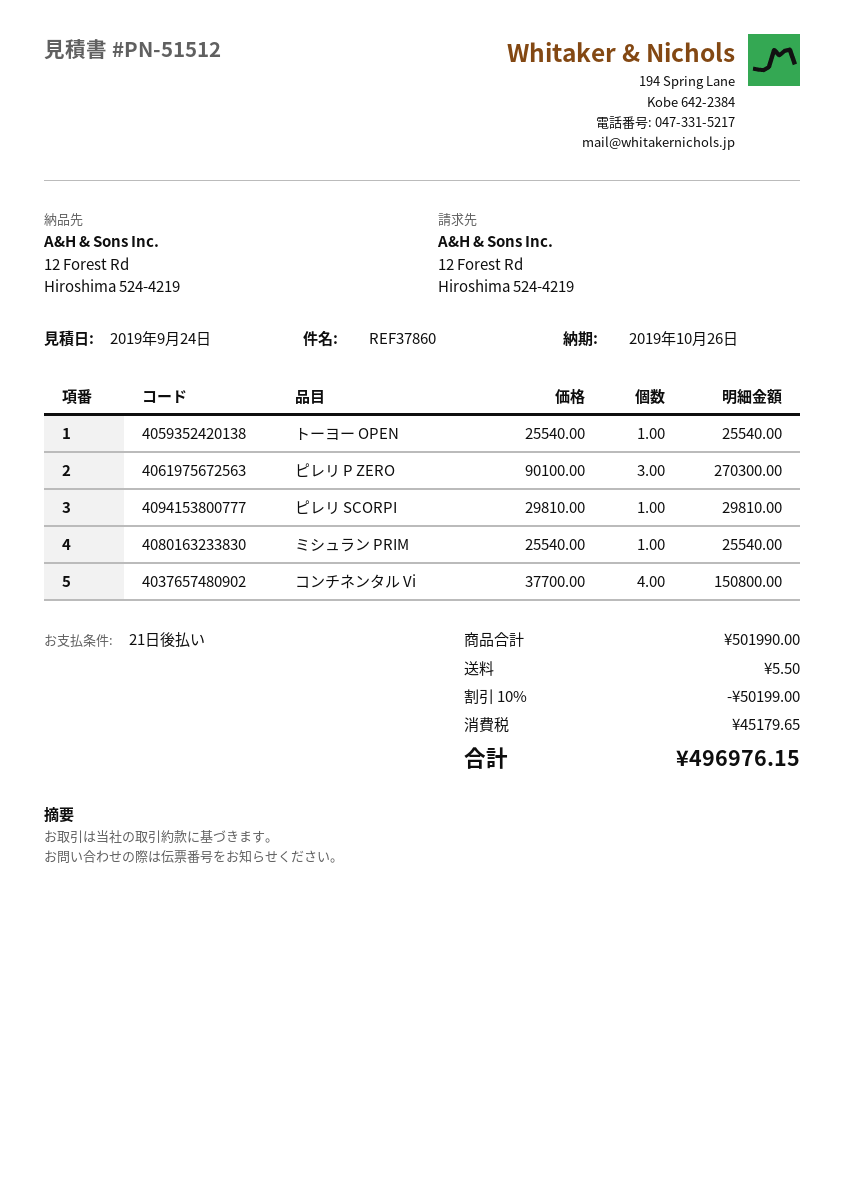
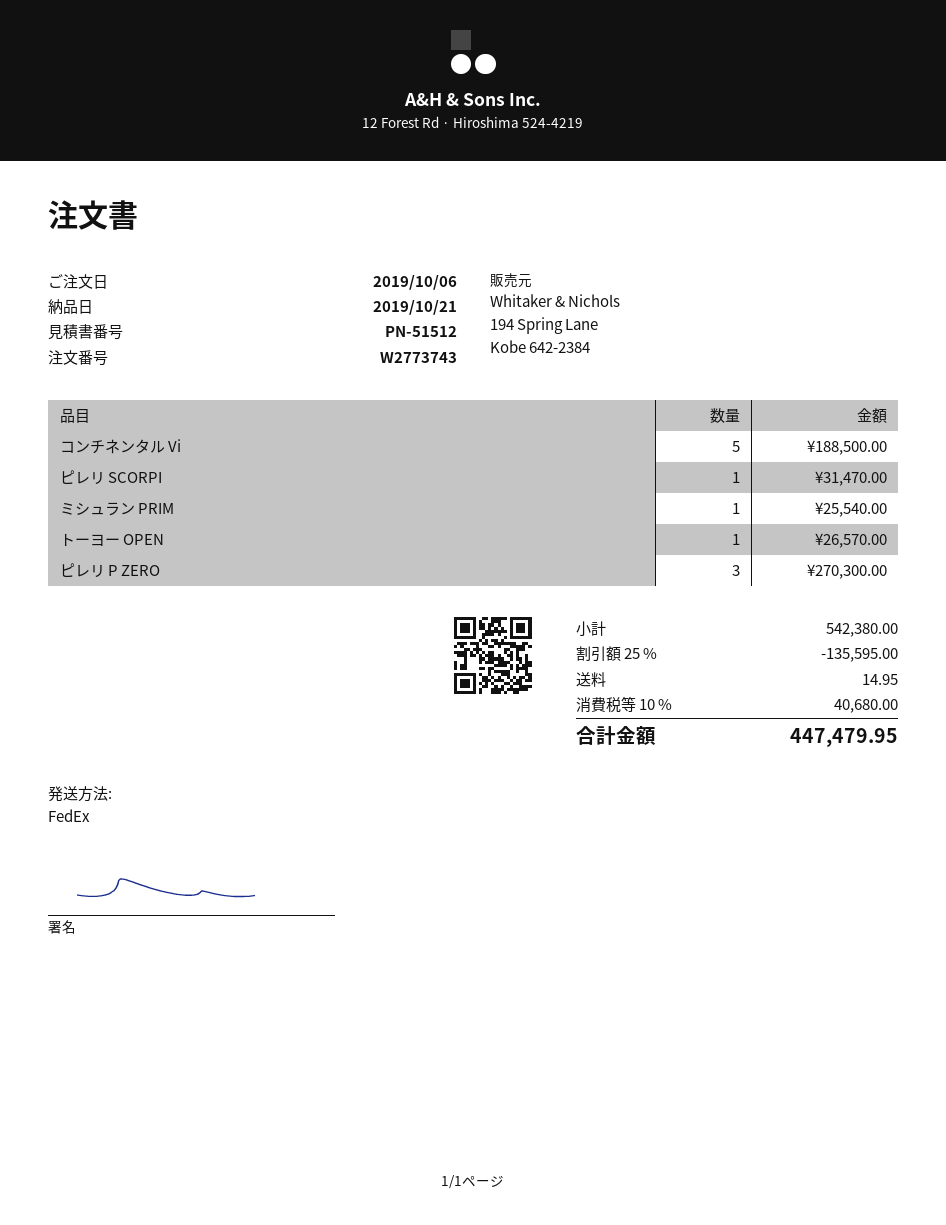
delivery date: 2019-10-26 -> 2019-10-21
トーヨー OPEN: 1 for 25540.00 -> 1 for 26570.00
ピレリ SCORPI: 1 for 29810.00 -> 1 for 31470.00
コンチネンタル Vi: 4 for 150800.00 -> 5 for 188500.00
subtotal: 501990.00 -> 542380.00
discount: 10% = 50199.00 -> 25% = 135595.00
shipping: 5.50 -> 14.95
tax: 45179.65 -> 40680.00
total: 496976.15 -> 447479.95

